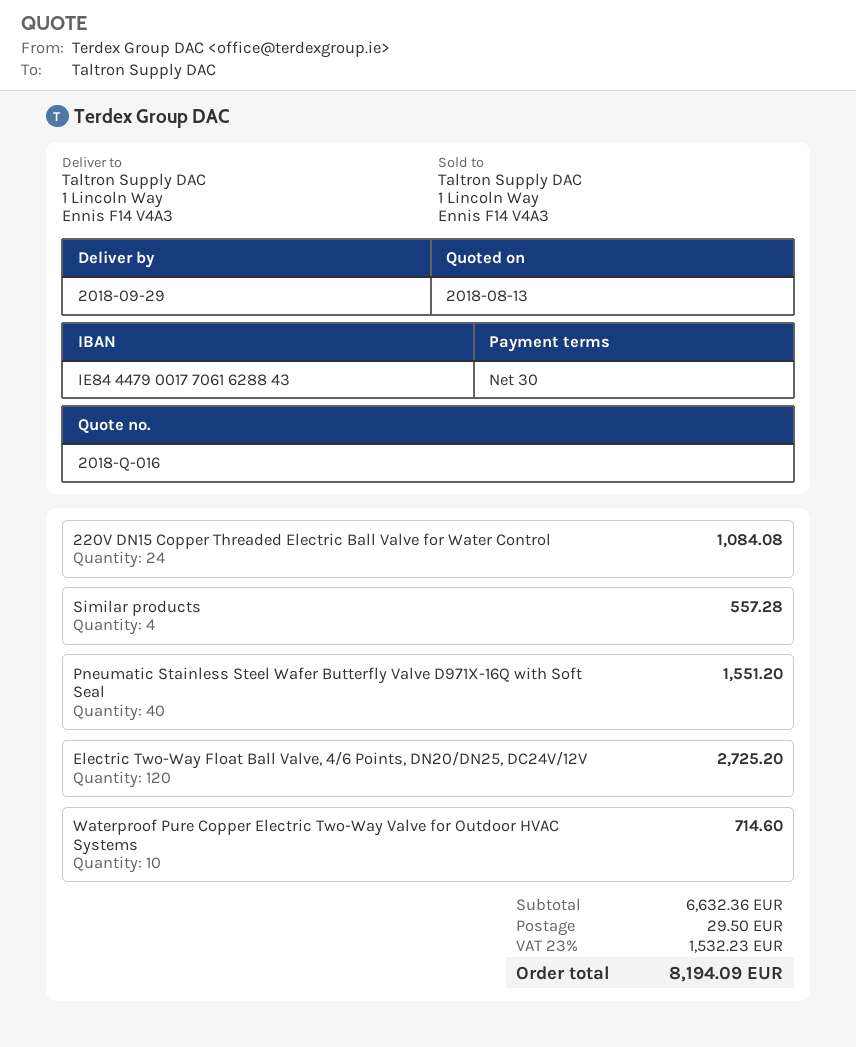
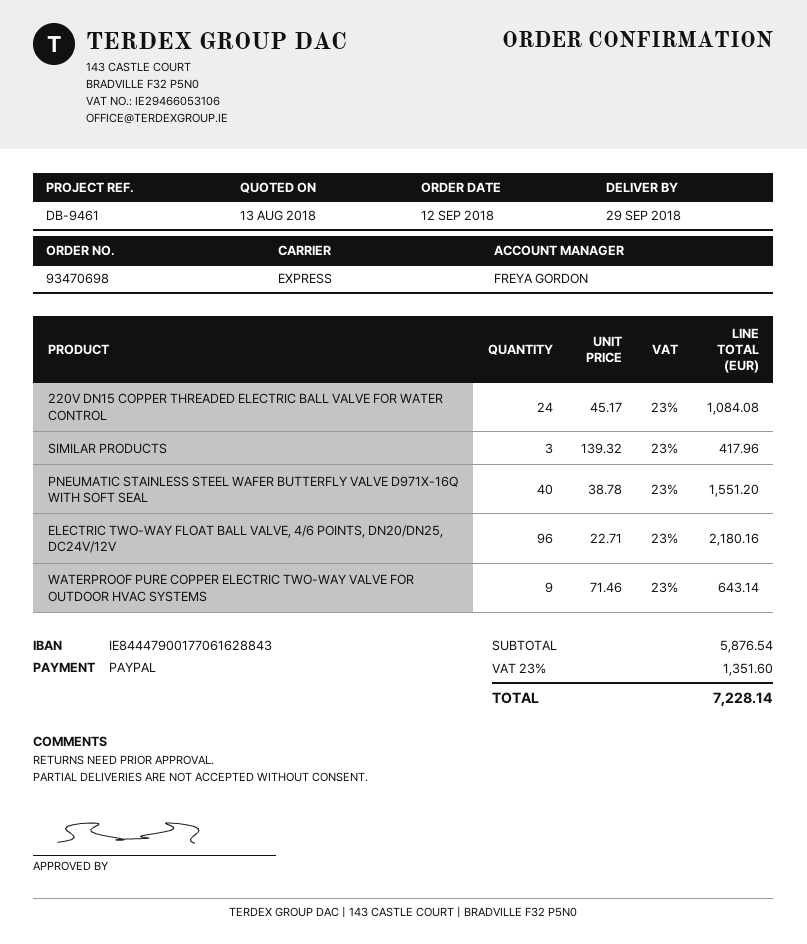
Similar products: 4 for 557.28 -> 3 for 417.96
Electric Two-Way Float Ball Valve, 4/6 Points, DN20/DN25, DC24V/12V: 120 for 2725.20 -> 96 for 2180.16
Waterproof Pure Copper Electric Two-Way Valve for Outdoor HVAC Systems: 10 for 714.60 -> 9 for 643.14
subtotal: 6632.36 -> 5876.54
shipping: 29.50 -> none
tax: 23% = 1532.23 -> 23% = 1351.60
total: 8194.09 -> 7228.14

